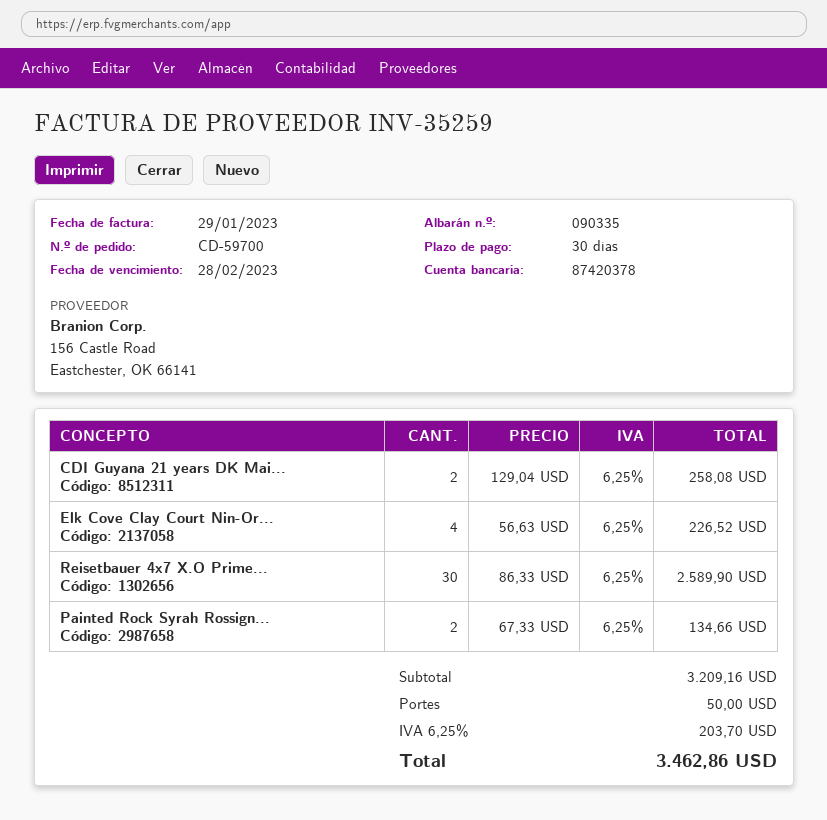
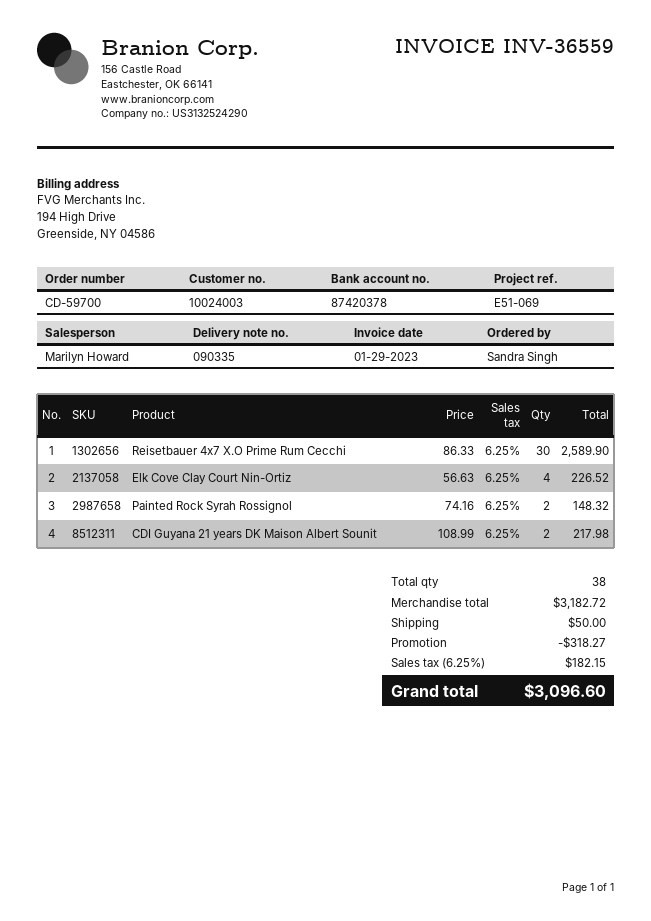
invoice number: INV-35259 -> INV-36559
CDI Guyana 21 years DK Mai...: 2 x 129.04 = 258.08 -> 2 x 108.99 = 217.98
Painted Rock Syrah Rossign...: 2 x 67.33 = 134.66 -> 2 x 74.16 = 148.32
subtotal: 3209.16 -> 3182.72
discount: none -> 318.27
tax: 6.25% = 203.70 -> 6.25% = 182.15
total: 3462.86 -> 3096.60

